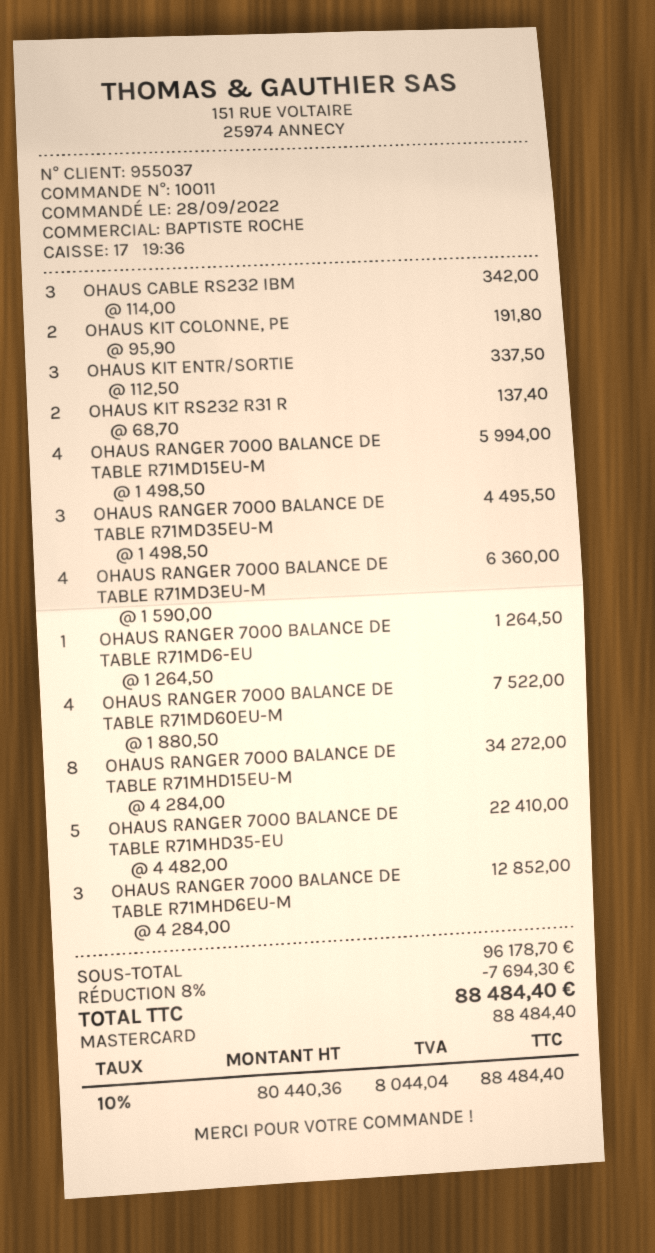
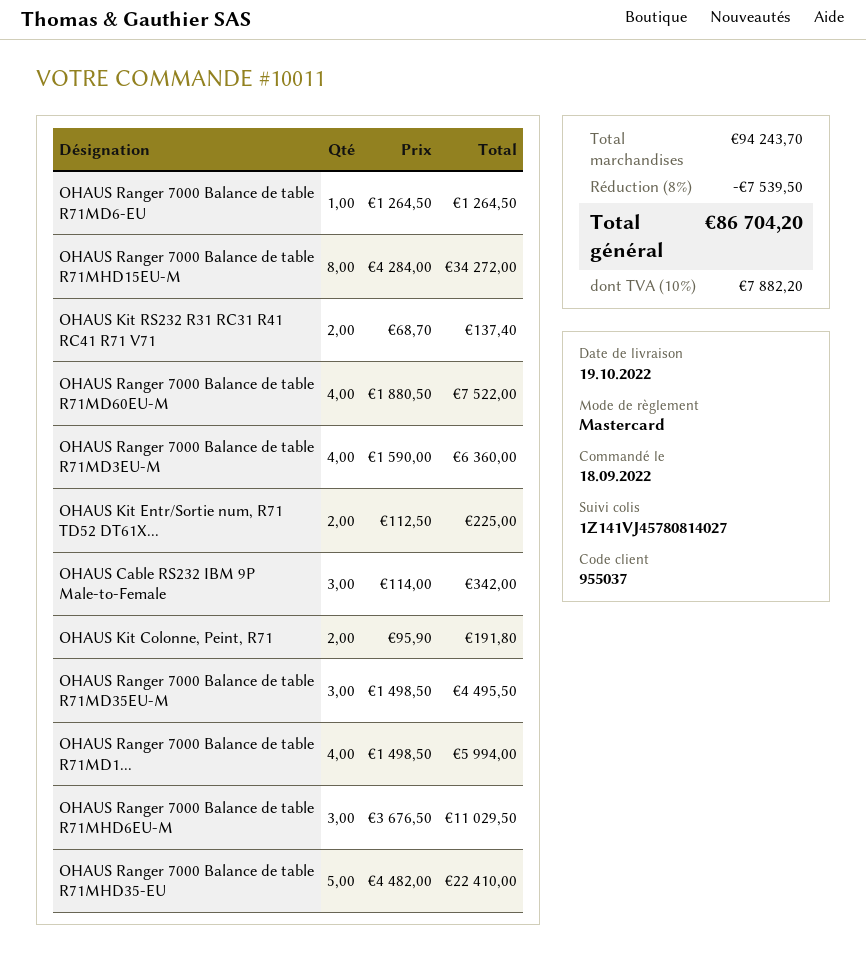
order date: 2022-09-28 -> 2022-09-18
OHAUS KIT ENTR/SORTIE: 3 x 112.50 = 337.50 -> 2 x 112.50 = 225.00
OHAUS RANGER 7000 BALANCE DE TABLE R71MHD6EU-M: 3 x 4284.00 = 12852.00 -> 3 x 3676.50 = 11029.50
subtotal: 96178.70 -> 94243.70
discount: 8% = 7694.30 -> 8% = 7539.50
tax: 10% = 8044.04 -> 10% = 7882.20
total: 88484.40 -> 86704.20

